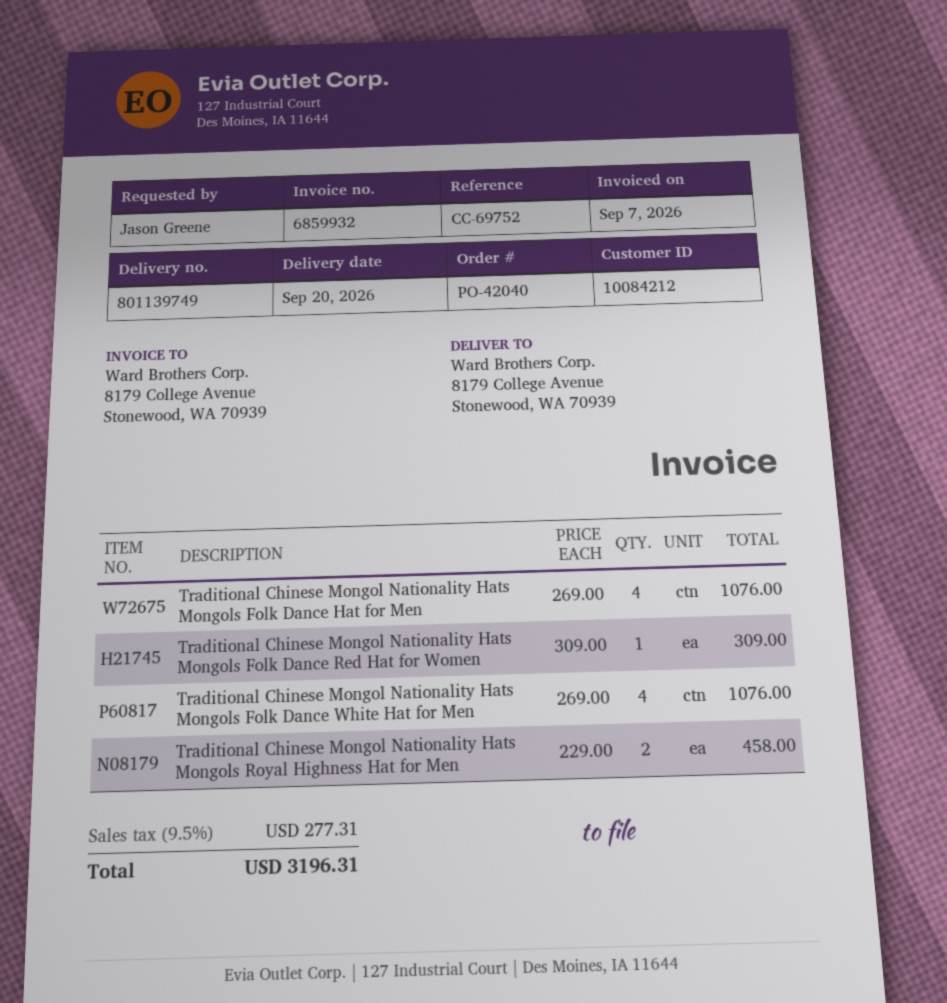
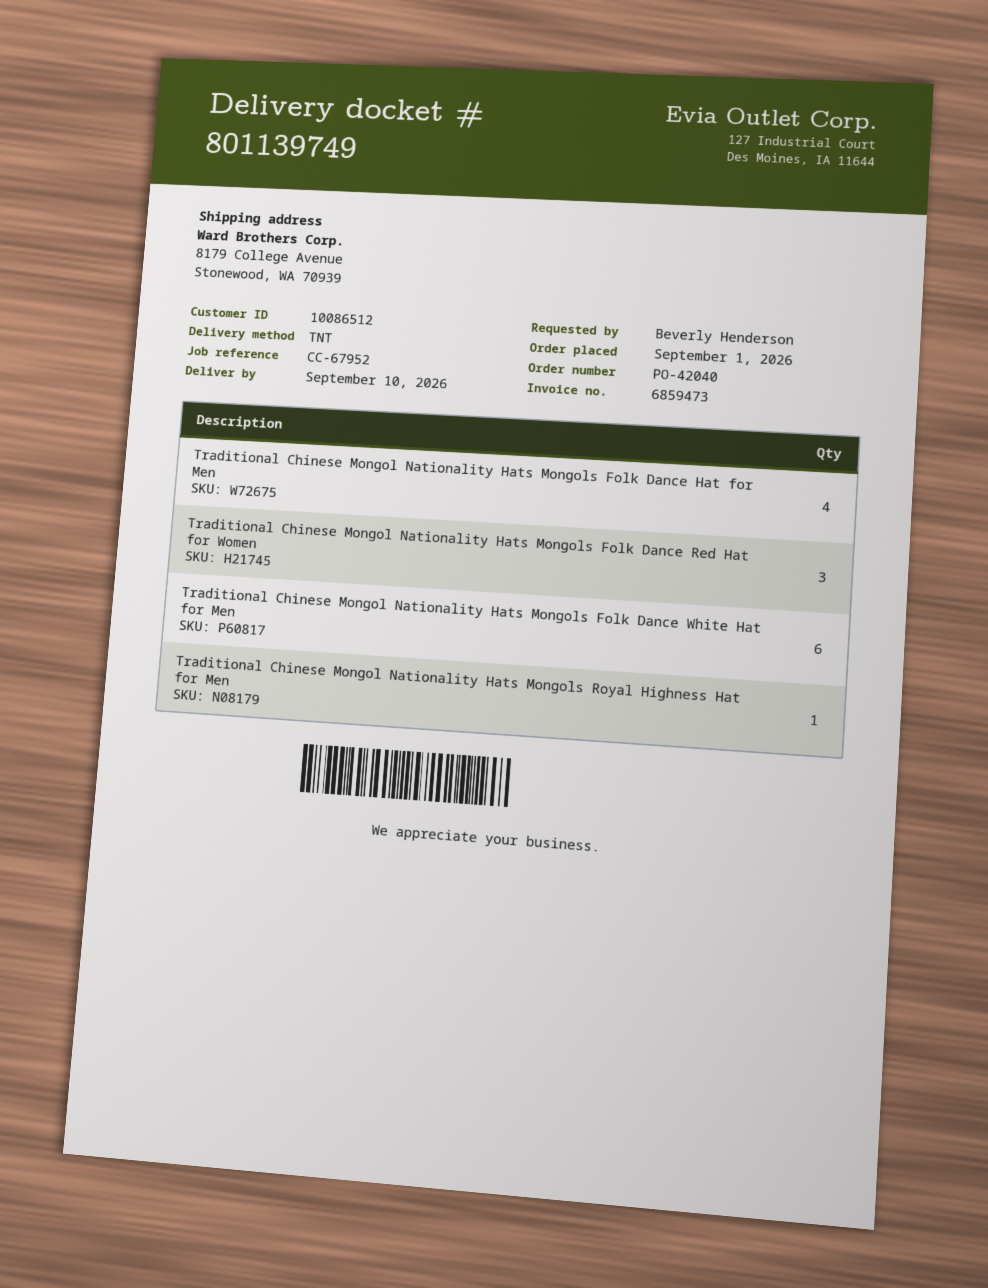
delivery date: 2026-09-20 -> 2026-09-10
invoice number: 6859932 -> 6859473
customer number: 10084212 -> 10086512
reference: CC-69752 -> CC-67952
ordered by: Jason Greene -> Beverly Henderson
Traditional Chinese Mongol Nationality Hats Mongols Folk Dance Red Hat for Women: 1 -> 3
Traditional Chinese Mongol Nationality Hats Mongols Folk Dance White Hat for Men: 4 -> 6
Traditional Chinese Mongol Nationality Hats Mongols Royal Highness Hat for Men: 2 -> 1

